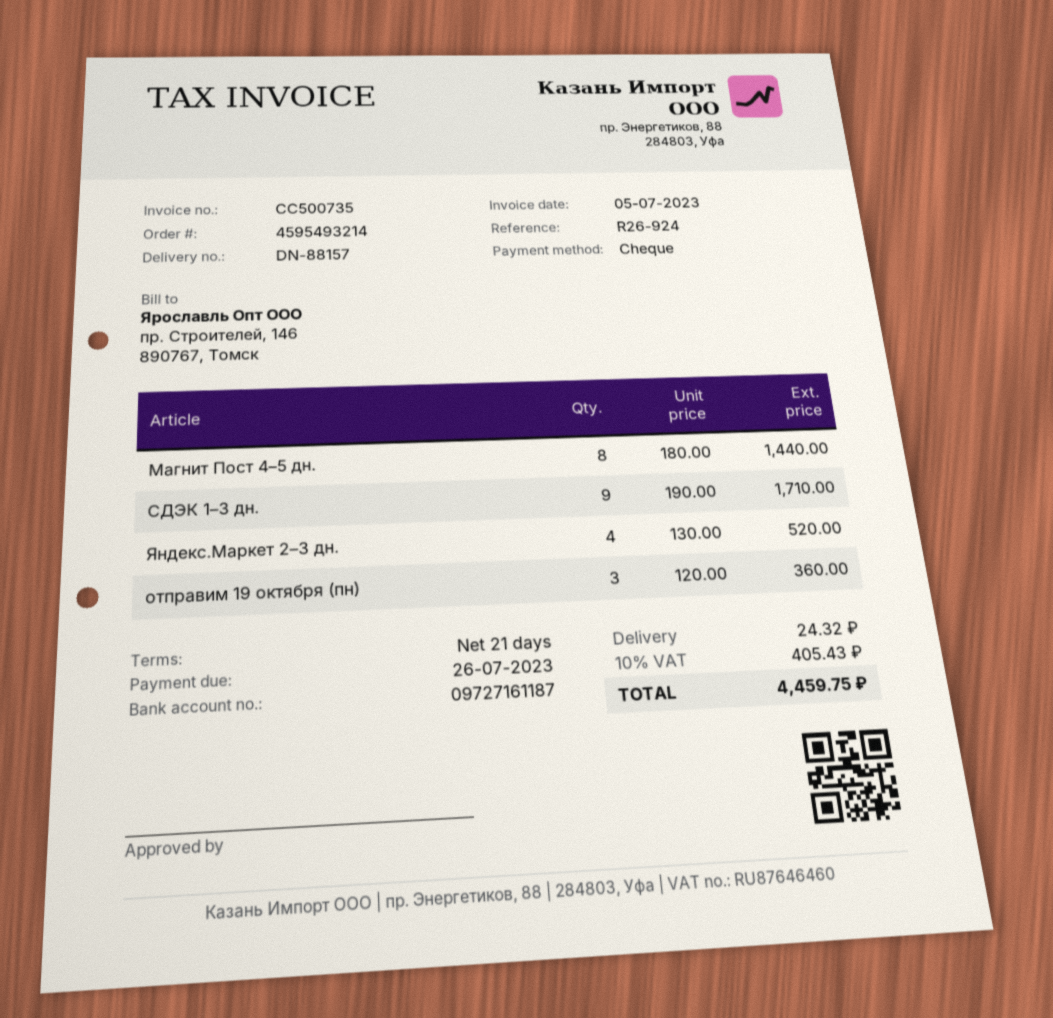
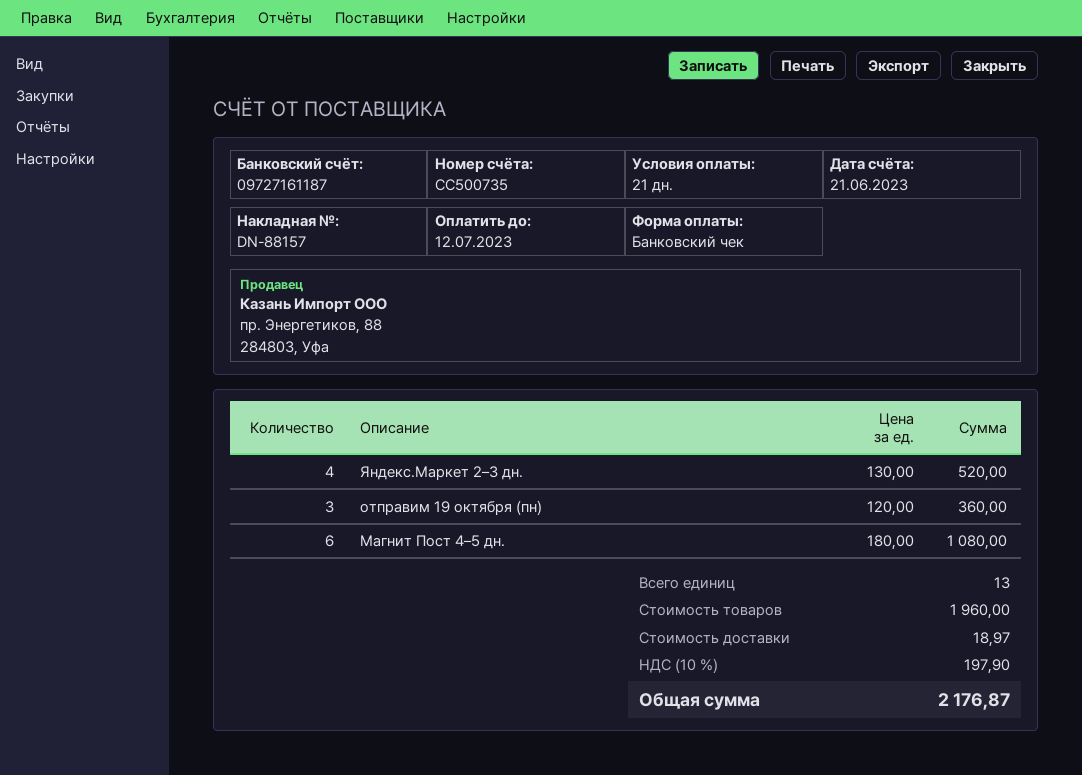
invoice date: 2023-07-05 -> 2023-06-21
due date: 2023-07-26 -> 2023-07-12
Магнит Пост 4–5 дн.: 8 x 180.00 = 1440.00 -> 6 x 180.00 = 1080.00
СДЭК 1–3 дн.: 9 x 190.00 = 1710.00 -> none
shipping: 24.32 -> 18.97
tax: 10% = 405.43 -> 10% = 197.90
total: 4459.75 -> 2176.87

